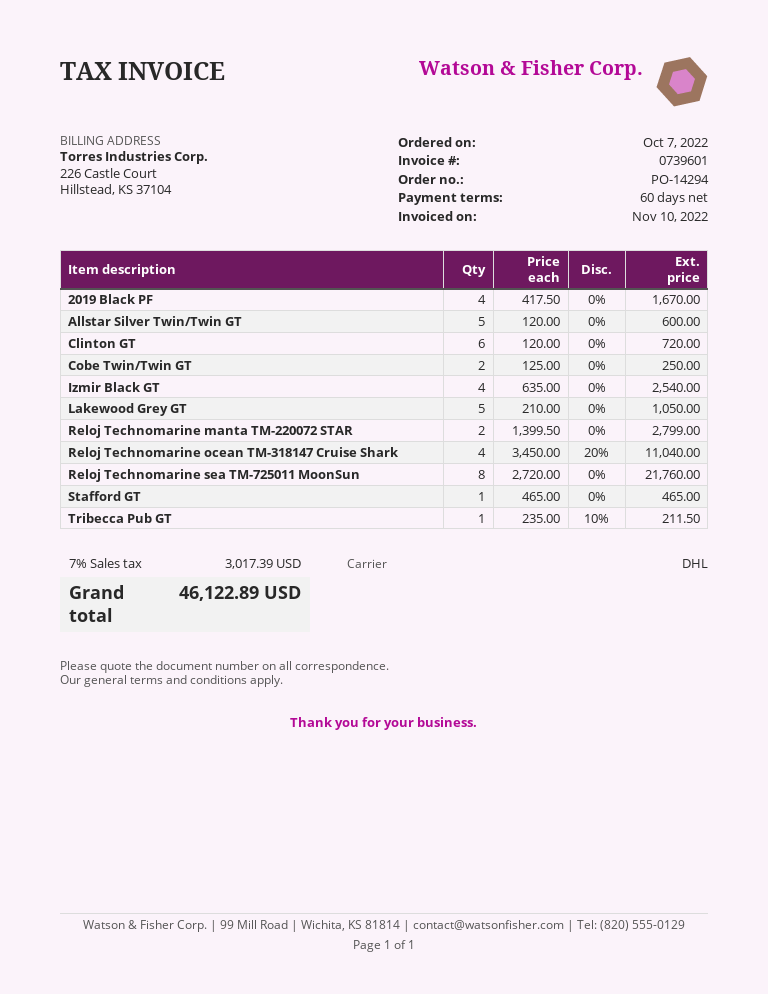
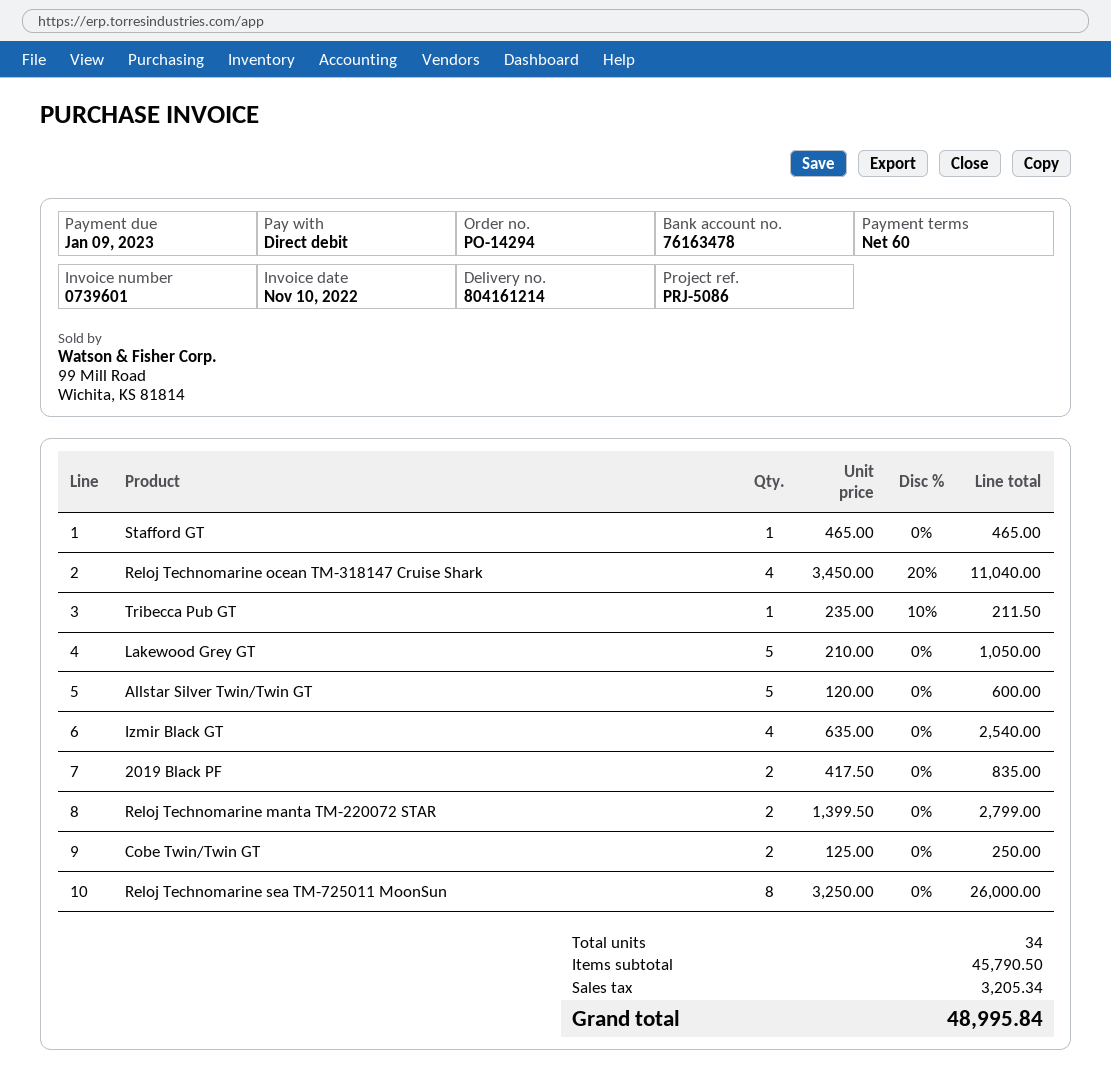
2019 Black PF: 4 x 417.50 = 1670.00 -> 2 x 417.50 = 835.00
Clinton GT: 6 x 120.00 = 720.00 -> none
Reloj Technomarine sea TM-725011 MoonSun: 8 x 2720.00 = 21760.00 -> 8 x 3250.00 = 26000.00
tax: 3017.39 -> 3205.34
total: 46122.89 -> 48995.84

